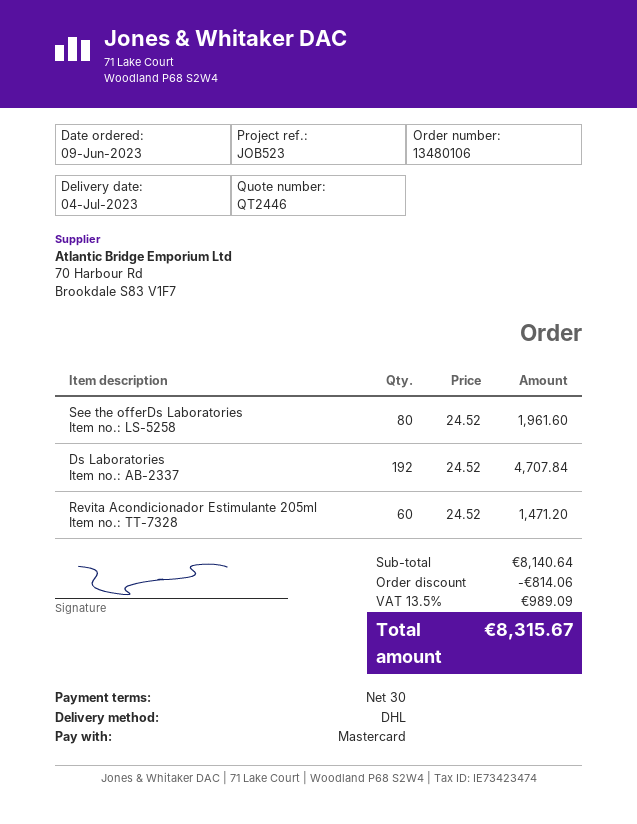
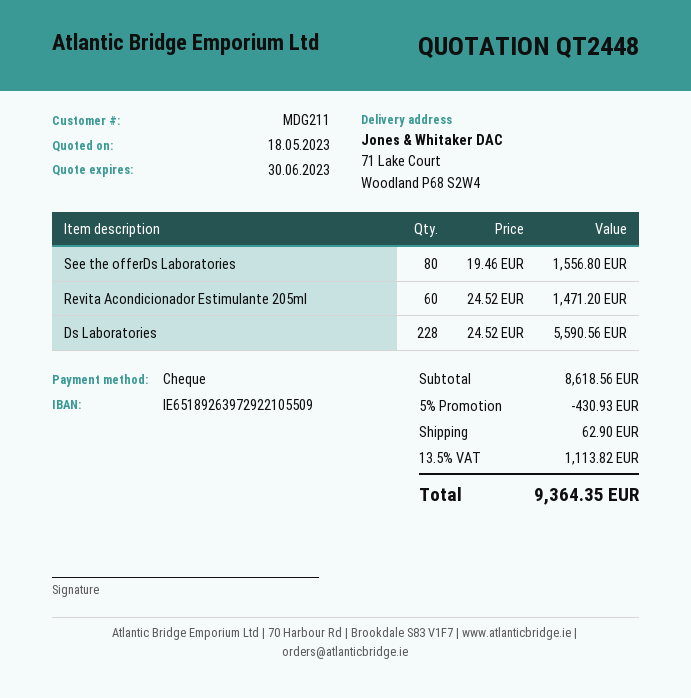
quote number: QT2446 -> QT2448
payment method: Mastercard -> cheque
See the offerDs Laboratories: 80 x 24.52 = 1961.60 -> 80 x 19.46 = 1556.80
Ds Laboratories: 192 x 24.52 = 4707.84 -> 228 x 24.52 = 5590.56
subtotal: 8140.64 -> 8618.56
discount: 814.06 -> 430.93
shipping: none -> 62.90
tax: 13.5% = 989.09 -> 13.5% = 1113.82
total: 8315.67 -> 9364.35

